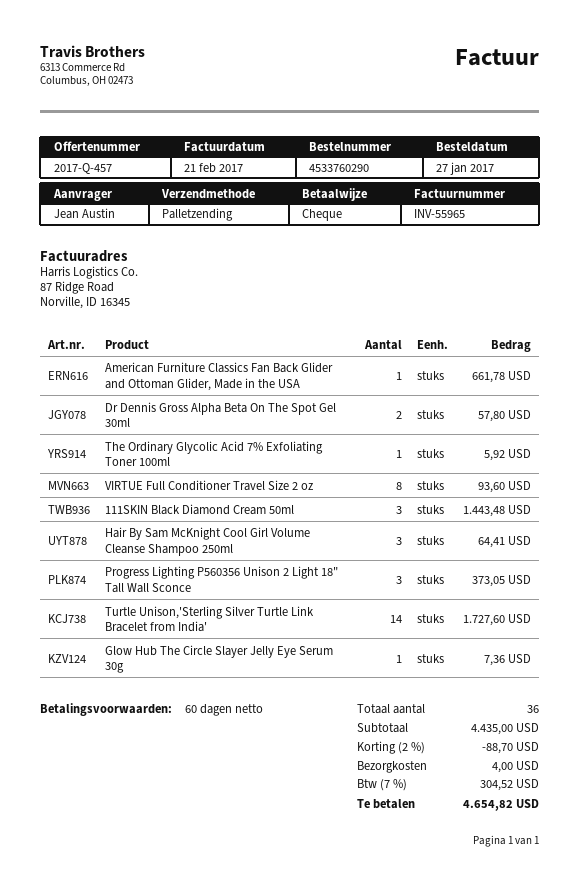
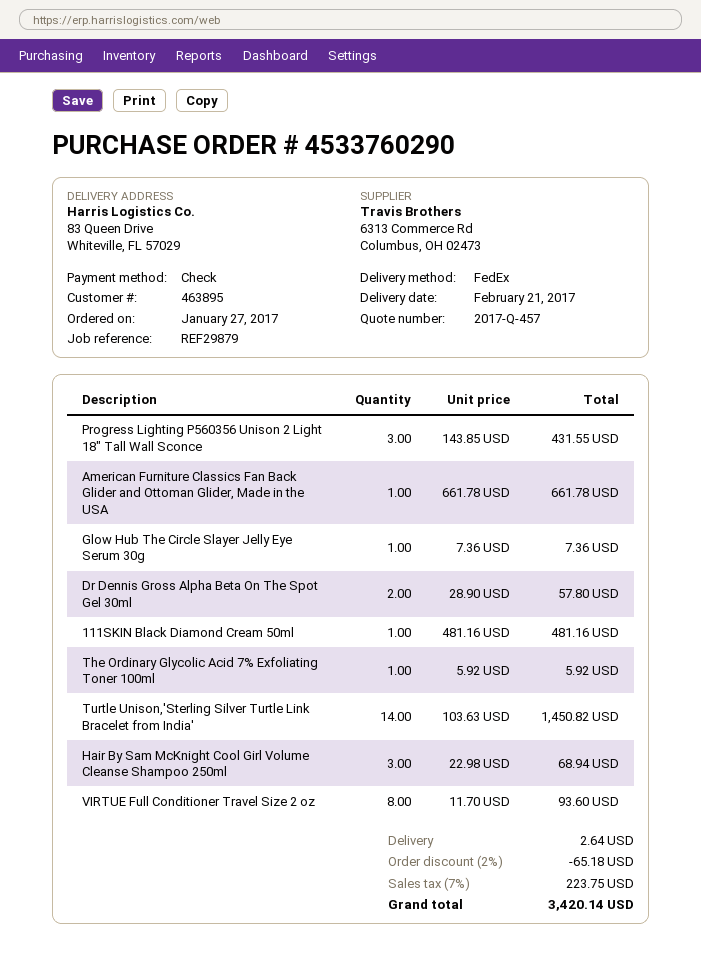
shipping method: pallet freight -> FedEx
111SKIN Black Diamond Cream 50ml: 3 for 1443.48 -> 1 for 481.16
Hair By Sam McKnight Cool Girl Volume Cleanse Shampoo 250ml: 3 for 64.41 -> 3 for 68.94
Progress Lighting P560356 Unison 2 Light 18" Tall Wall Sconce: 3 for 373.05 -> 3 for 431.55
Turtle Unison,'Sterling Silver Turtle Link Bracelet from India': 14 for 1727.60 -> 14 for 1450.82
discount: 2% = 88.70 -> 2% = 65.18
shipping: 4.00 -> 2.64
tax: 7% = 304.52 -> 7% = 223.75
total: 4654.82 -> 3420.14

